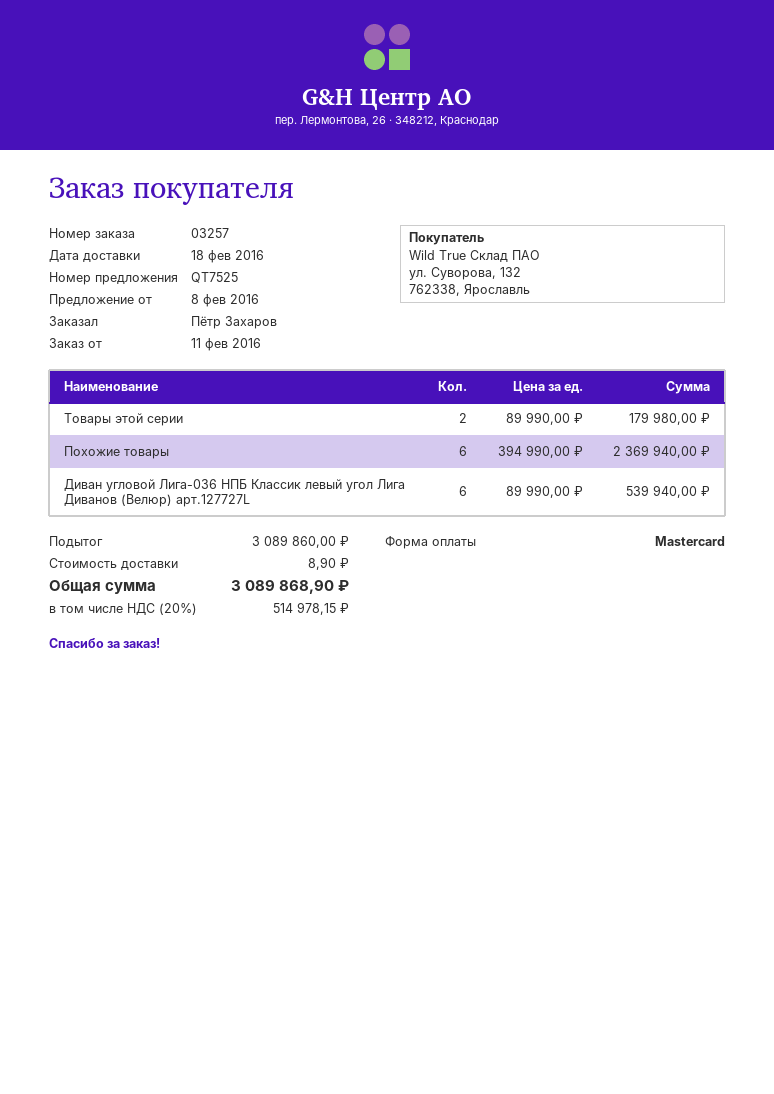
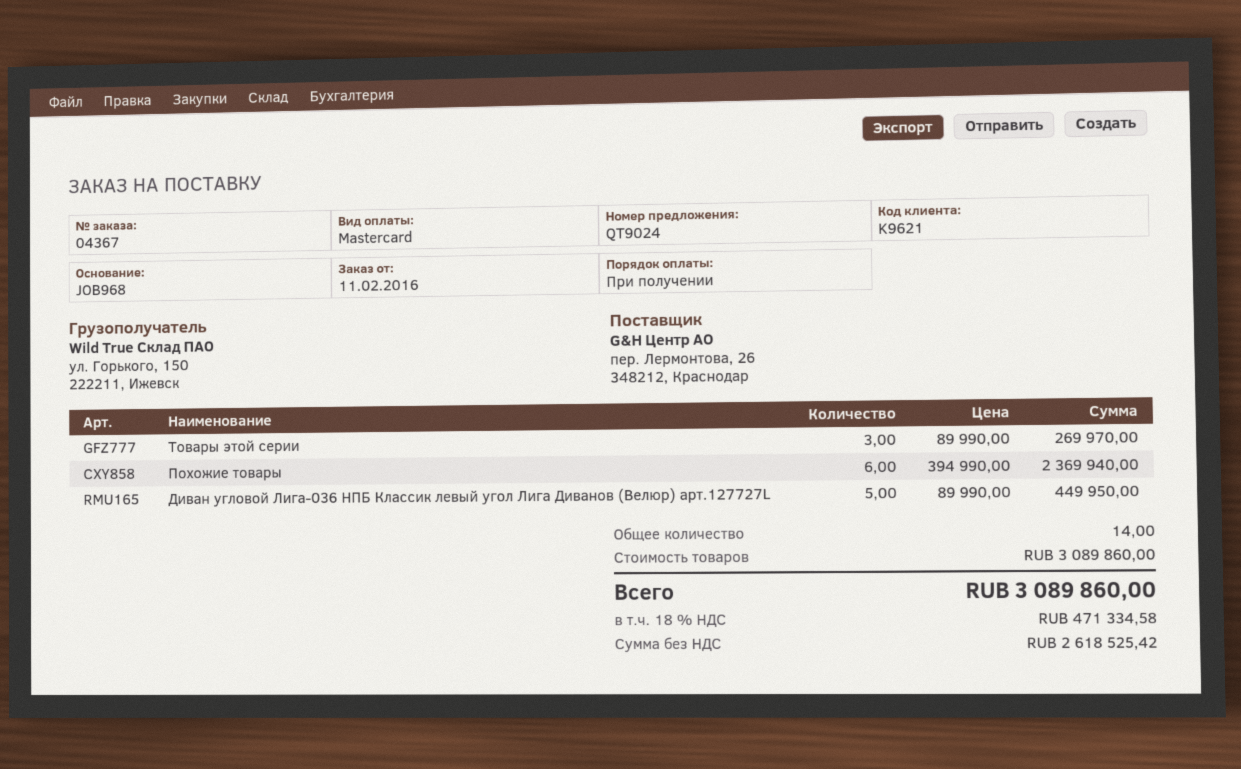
quote number: QT7525 -> QT9024
order number: 03257 -> 04367
Товары этой серии: 2 x 89990.00 = 179980.00 -> 3 x 89990.00 = 269970.00
Диван угловой Лига-036 НПБ Классик левый угол Лига Диванов (Велюр) арт.127727L: 6 x 89990.00 = 539940.00 -> 5 x 89990.00 = 449950.00
shipping: 8.90 -> none
tax: 20% = 514978.15 -> 18% = 471334.58
total: 3089868.90 -> 3089860.00

